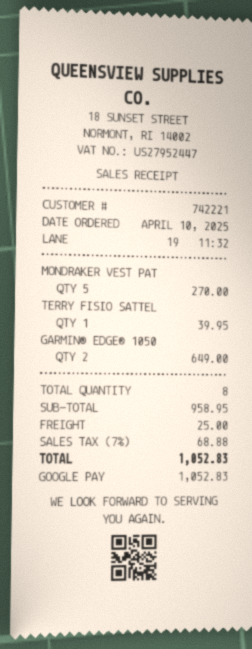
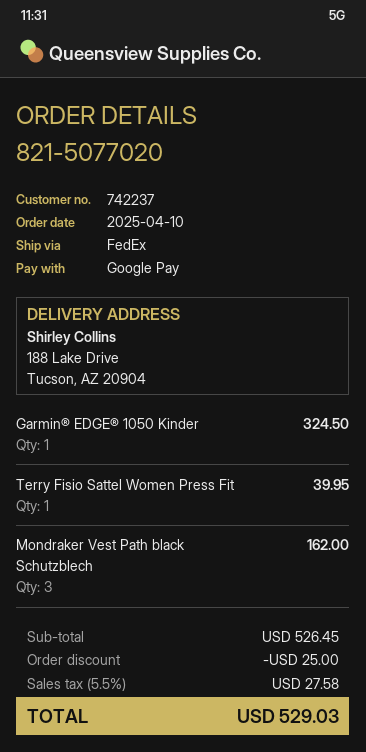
customer number: 742221 -> 742237
MONDRAKER VEST PAT: 5 for 270.00 -> 3 for 162.00
GARMIN® EDGE® 1050: 2 for 649.00 -> 1 for 324.50
subtotal: 958.95 -> 526.45
discount: none -> 25.00
shipping: 25.00 -> none
tax: 7% = 68.88 -> 5.5% = 27.58
total: 1052.83 -> 529.03

